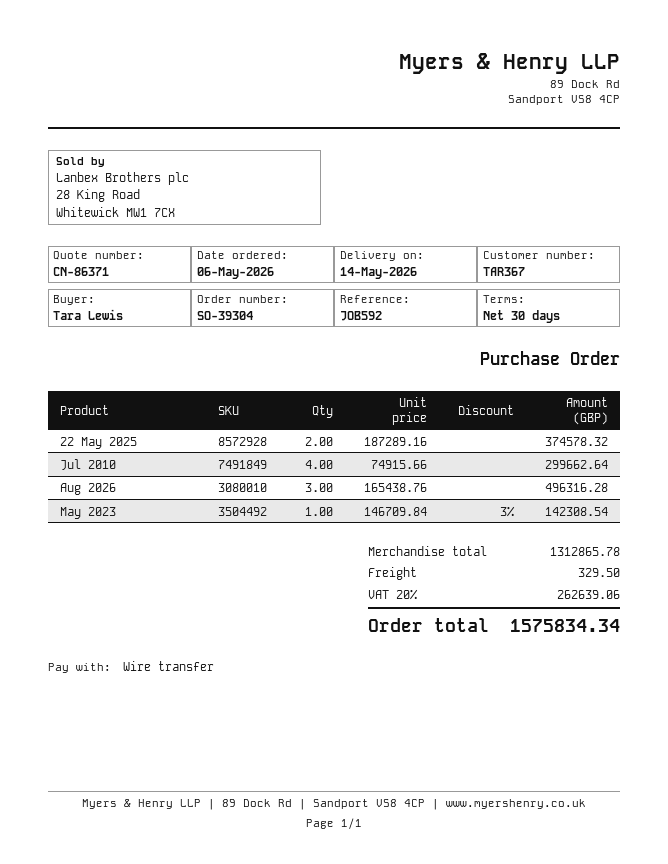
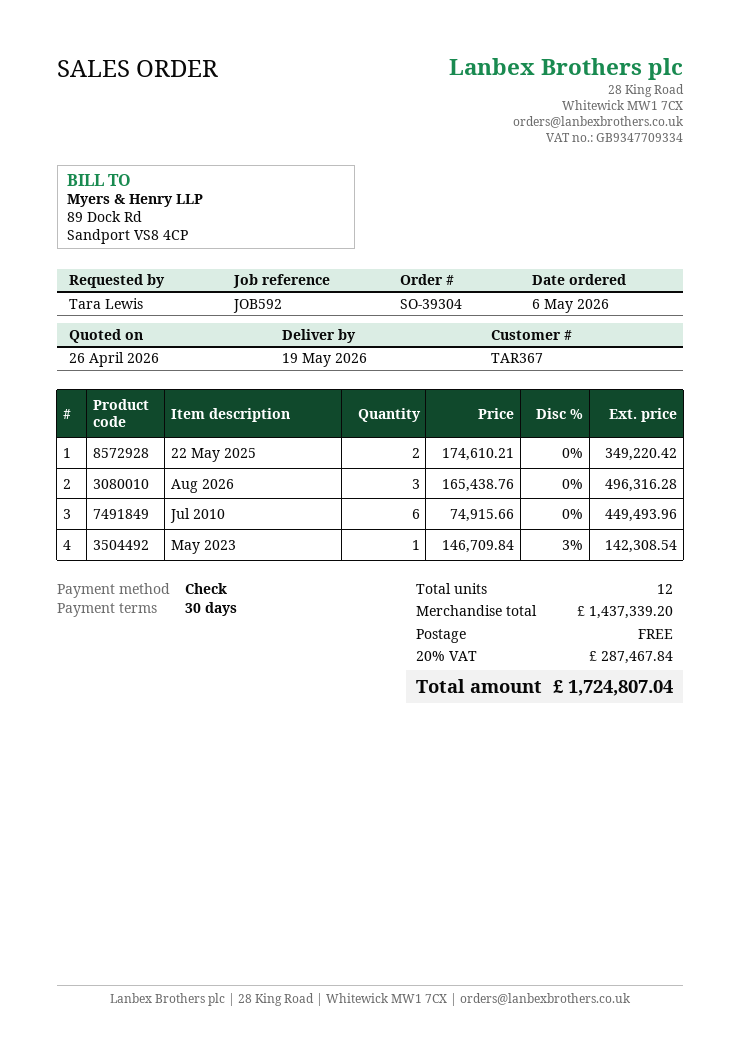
delivery date: 2026-05-14 -> 2026-05-19
payment method: bank transfer -> cheque
22 May 2025: 2 x 187289.16 = 374578.32 -> 2 x 174610.21 = 349220.42
Jul 2010: 4 x 74915.66 = 299662.64 -> 6 x 74915.66 = 449493.96
subtotal: 1312865.78 -> 1437339.20
shipping: 329.50 -> 0.00
tax: 20% = 262639.06 -> 20% = 287467.84
total: 1575834.34 -> 1724807.04

